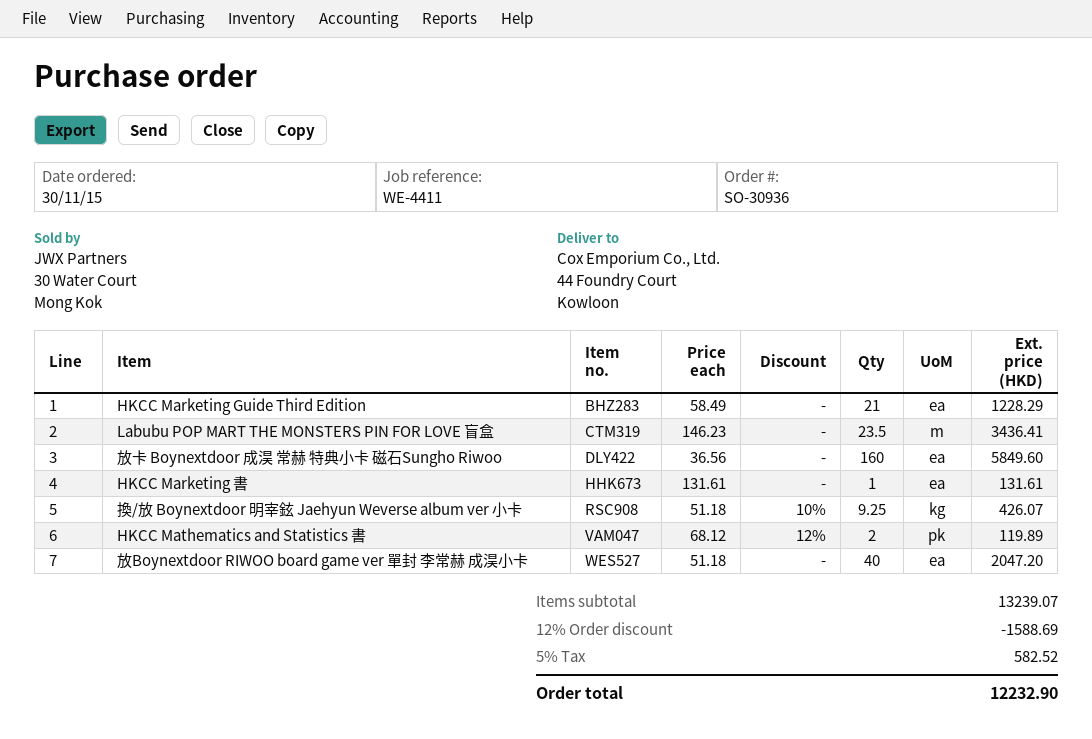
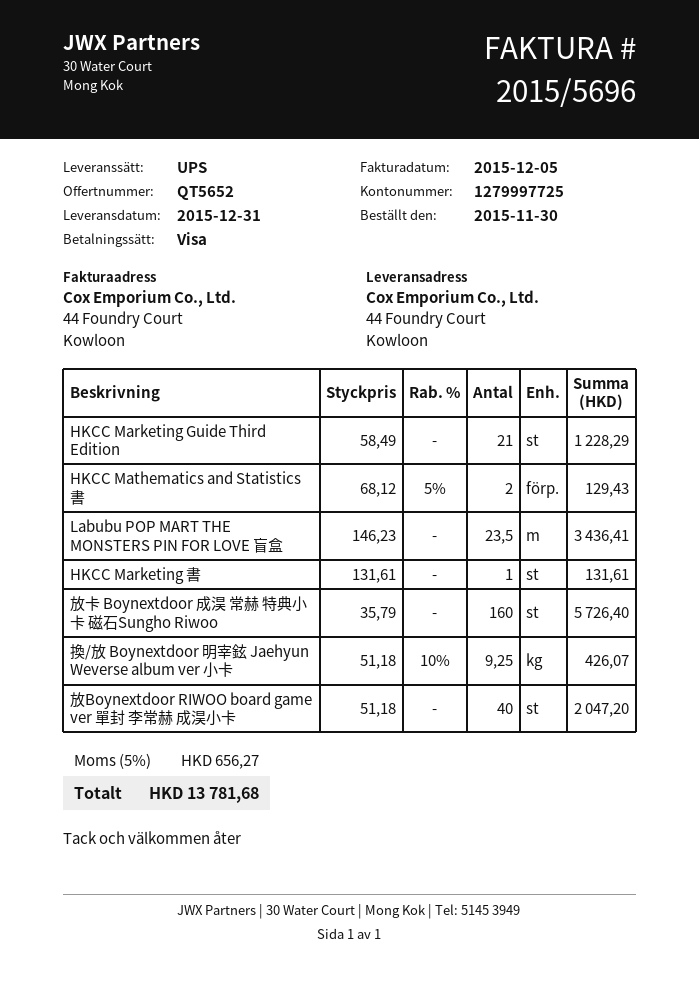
放卡 Boynextdoor 成淏 常赫 特典小卡 磁石Sungho Riwoo: 160 x 36.56 = 5849.60 -> 160 x 35.79 = 5726.40
HKCC Mathematics and Statistics 書: 2 x 68.12 - 12% = 119.89 -> 2 x 68.12 - 5% = 129.43
discount: 12% = 1588.69 -> none
tax: 5% = 582.52 -> 5% = 656.27
total: 12232.90 -> 13781.68

